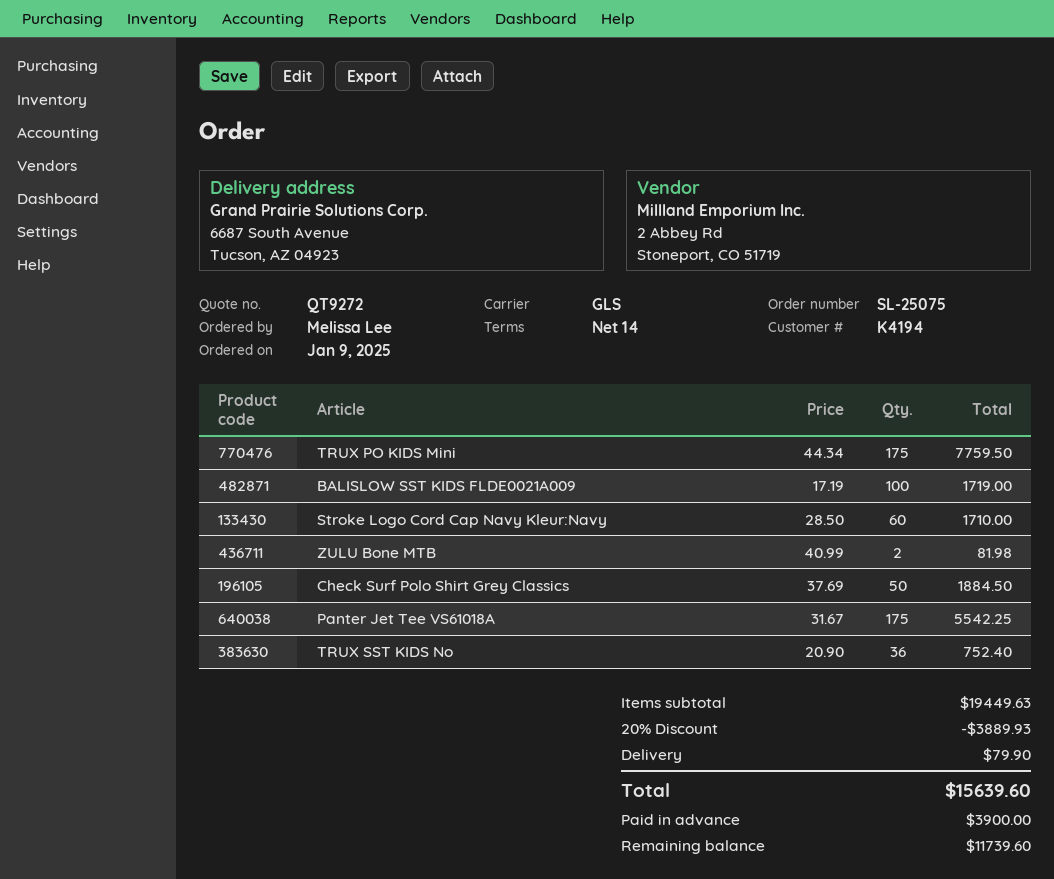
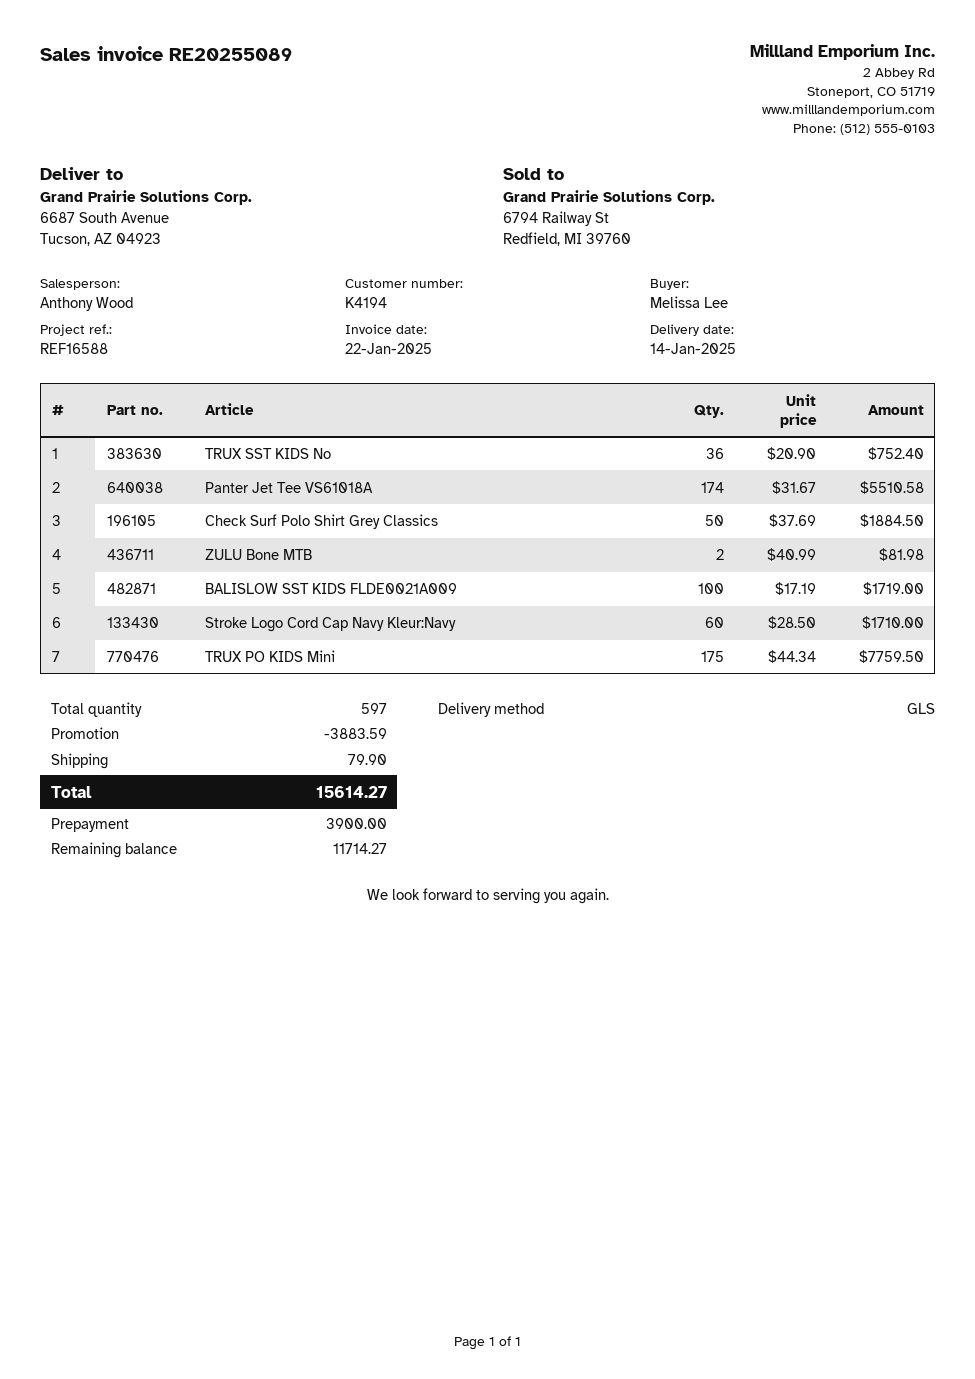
Panter Jet Tee VS61018A: 175 x 31.67 = 5542.25 -> 174 x 31.67 = 5510.58
discount: 3889.93 -> 3883.59
total: 15639.60 -> 15614.27
balance: 11739.60 -> 11714.27

